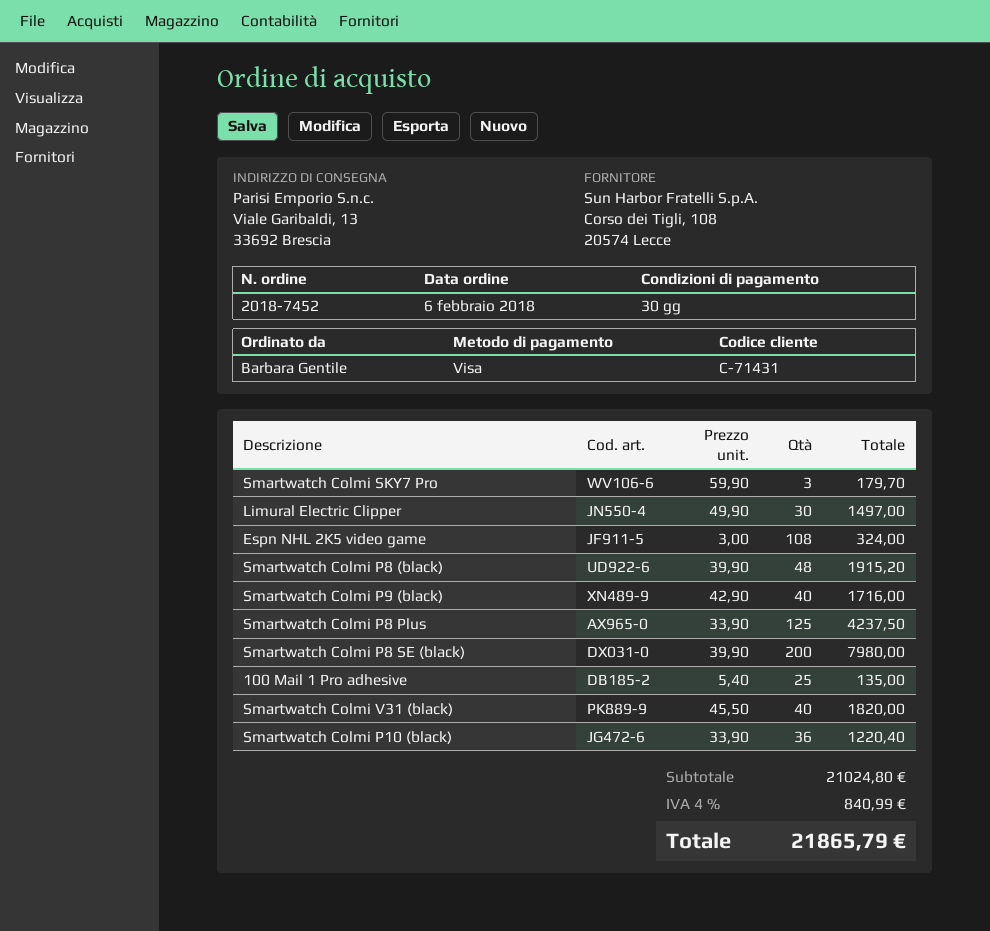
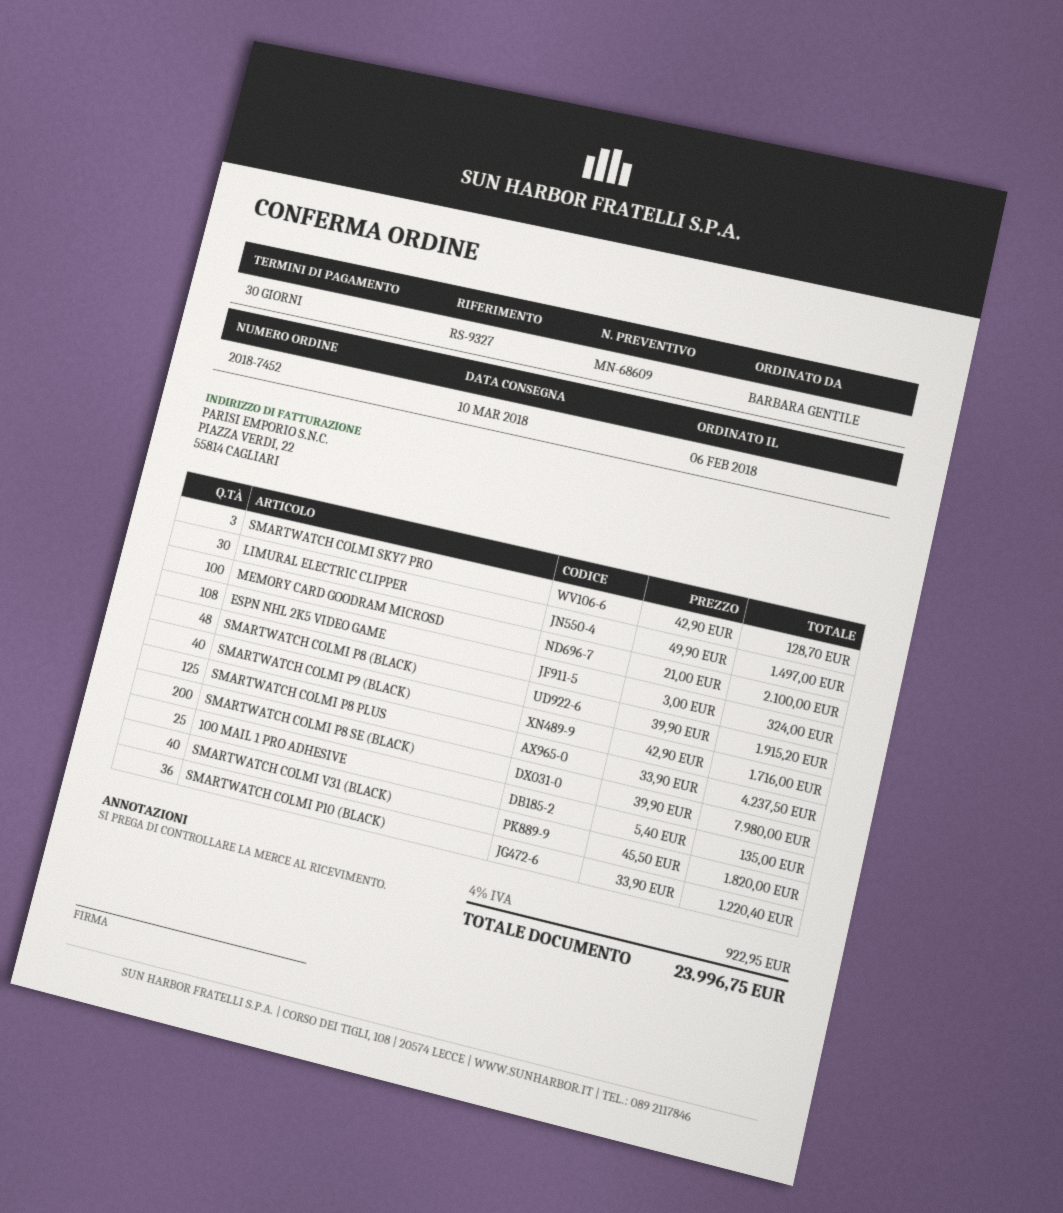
Smartwatch Colmi SKY7 Pro: 3 x 59.90 = 179.70 -> 3 x 42.90 = 128.70
MEMORY CARD GOODRAM MICROSD: none -> 100 x 21.00 = 2100.00
tax: 4% = 840.99 -> 4% = 922.95
total: 21865.79 -> 23996.75

